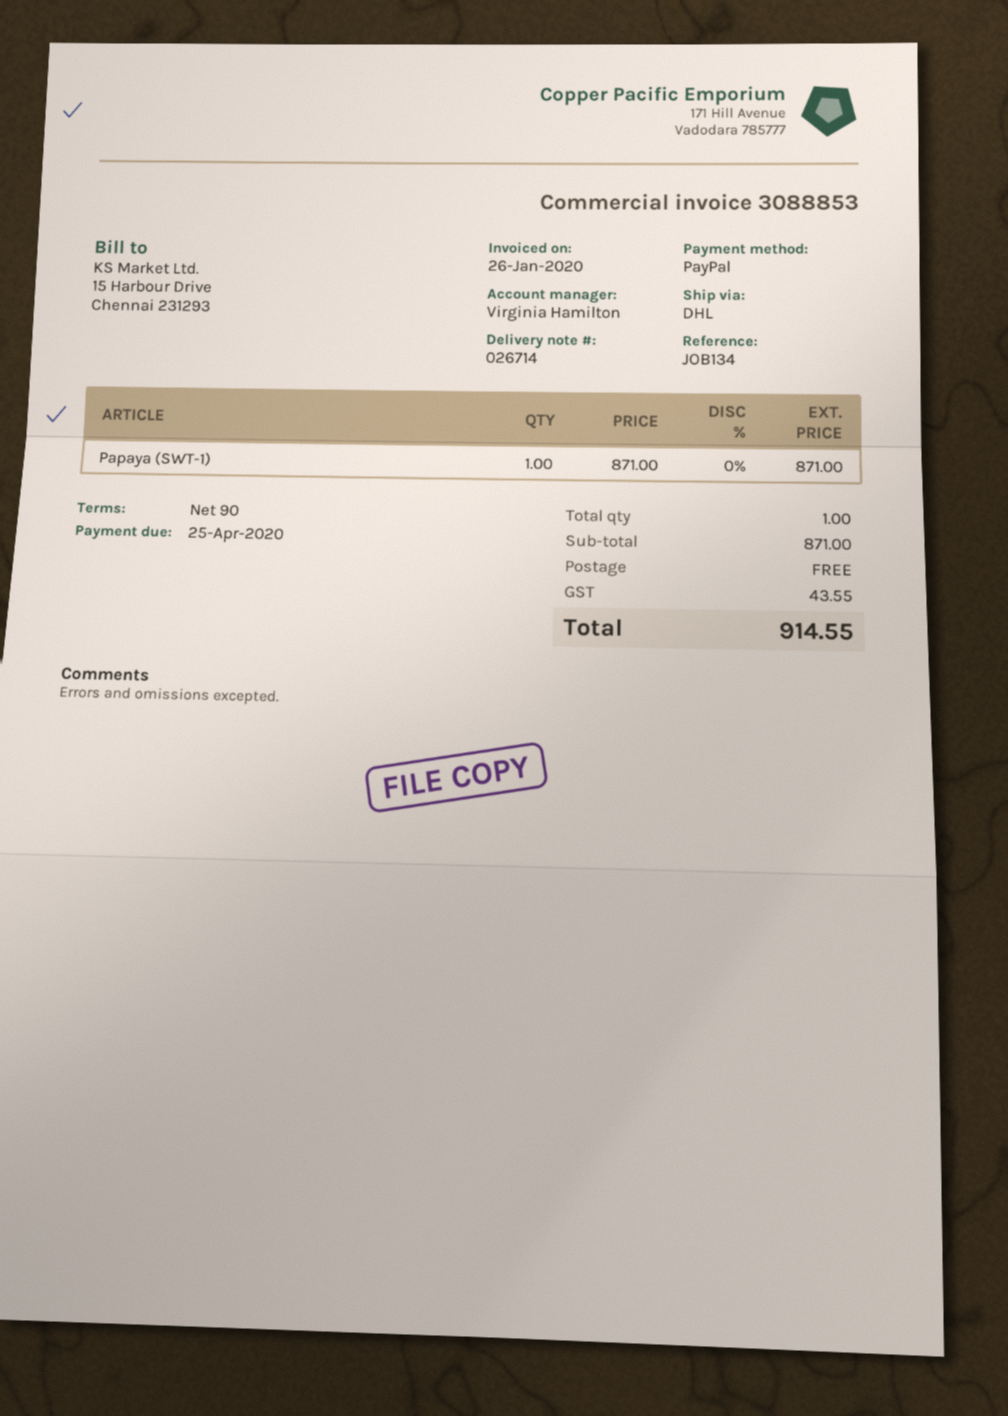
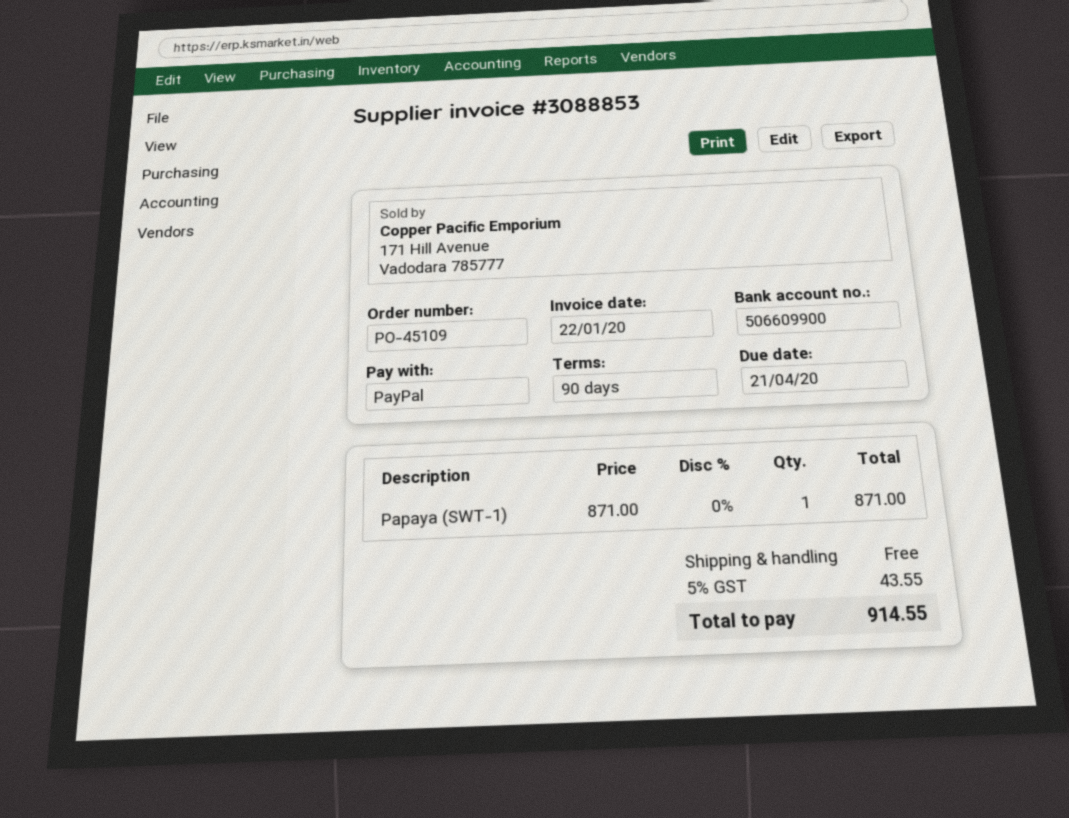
invoice date: 2020-01-26 -> 2020-01-22
due date: 2020-04-25 -> 2020-04-21

